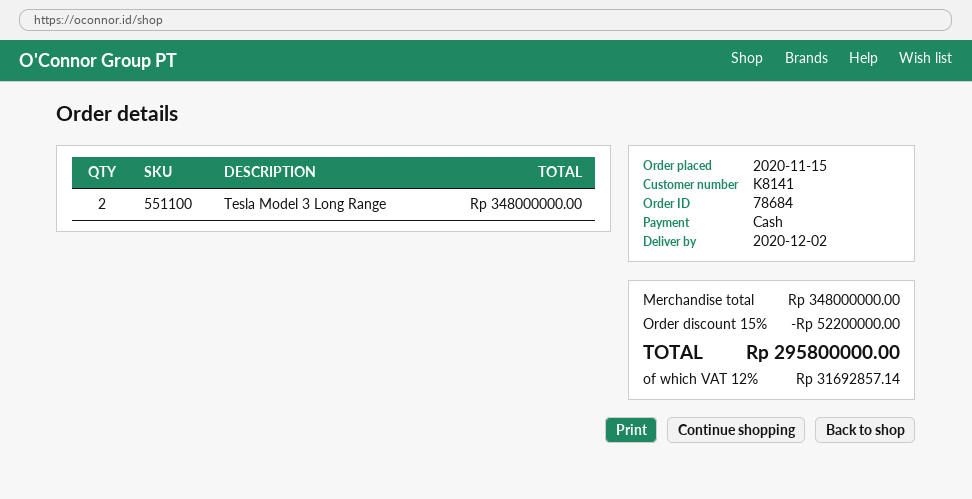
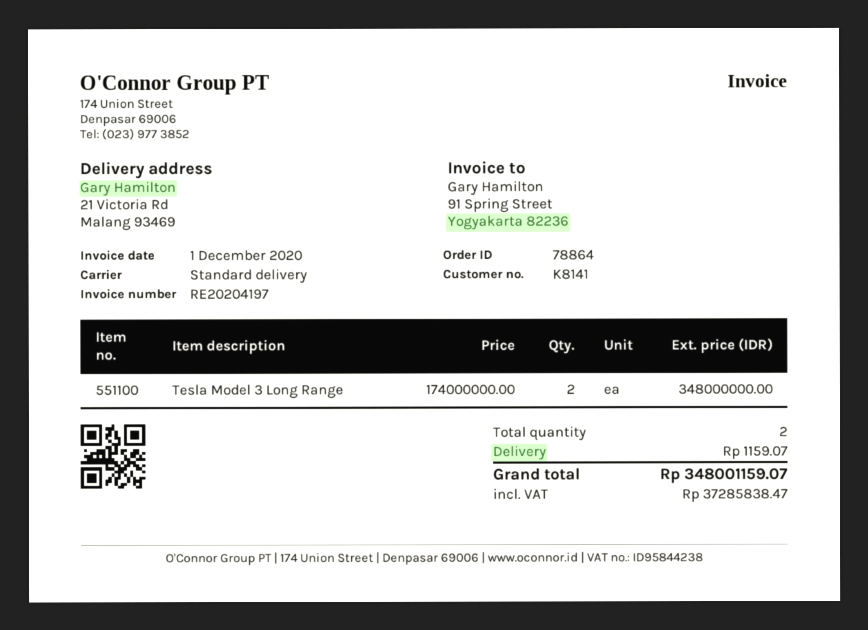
order number: 78684 -> 78864
discount: 15% = 52200000.00 -> none
shipping: none -> 1159.07
tax: 31692857.14 -> 37285838.47
total: 295800000.00 -> 348001159.07

